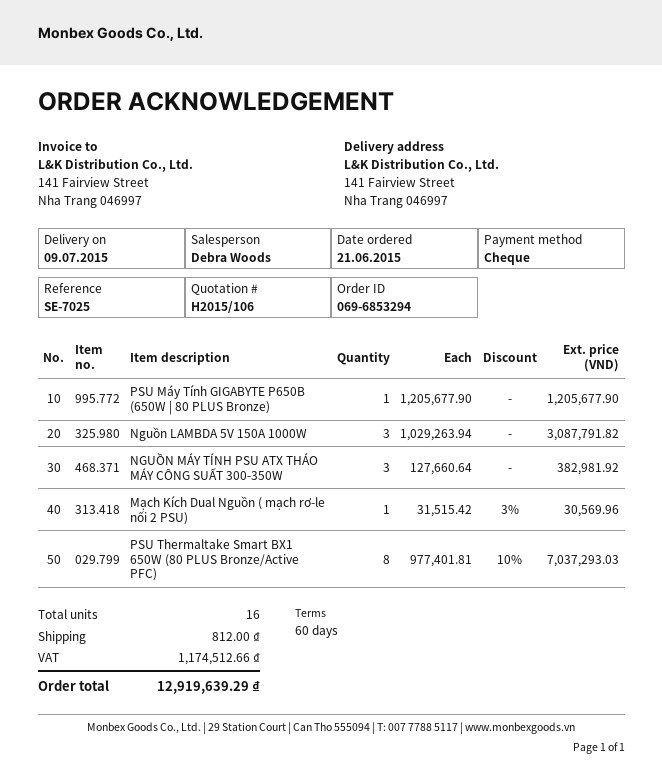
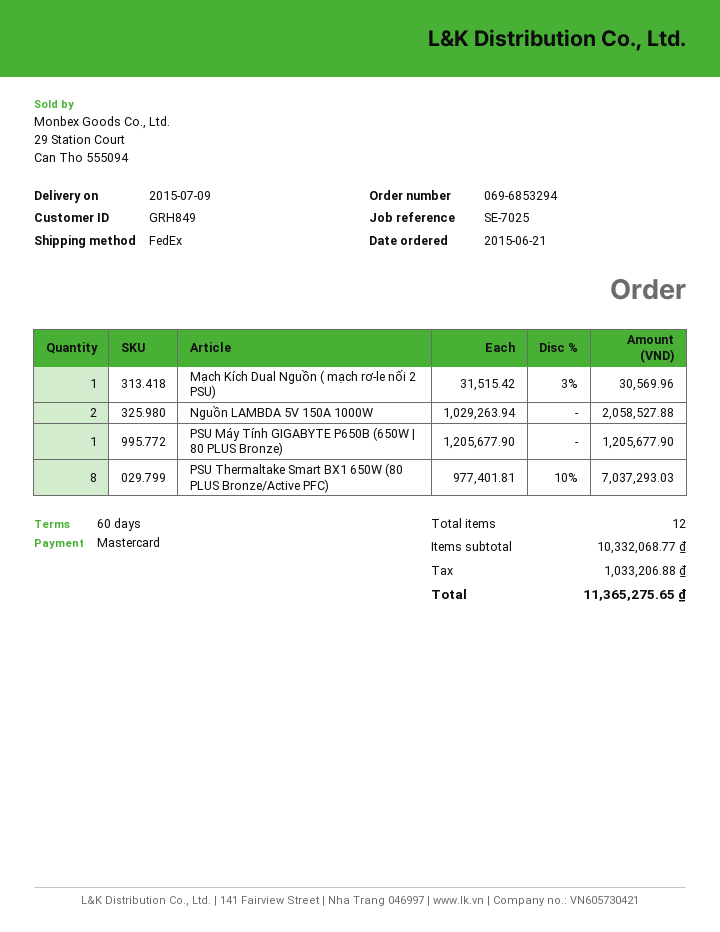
payment method: cheque -> Mastercard
Nguồn LAMBDA 5V 150A 1000W: 3 x 1029263.94 = 3087791.82 -> 2 x 1029263.94 = 2058527.88
NGUỒN MÁY TÍNH PSU ATX THÁO MÁY CÔNG SUẤT 300-350W: 3 x 127660.64 = 382981.92 -> none
total quantity: 16 -> 12
shipping: 812.00 -> none
tax: 1174512.66 -> 1033206.88
total: 12919639.29 -> 11365275.65

